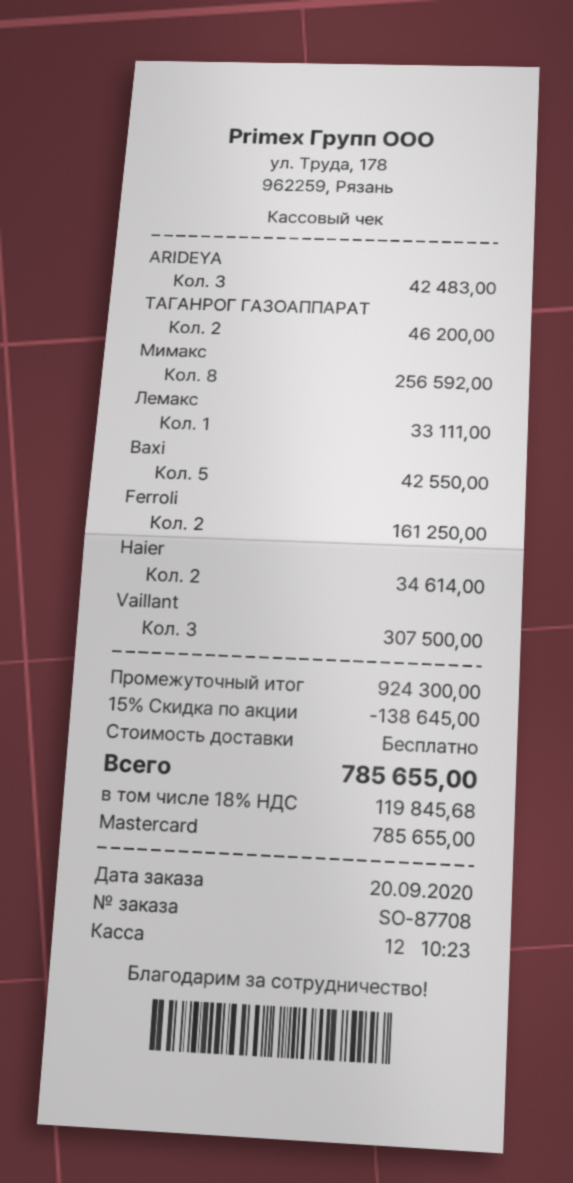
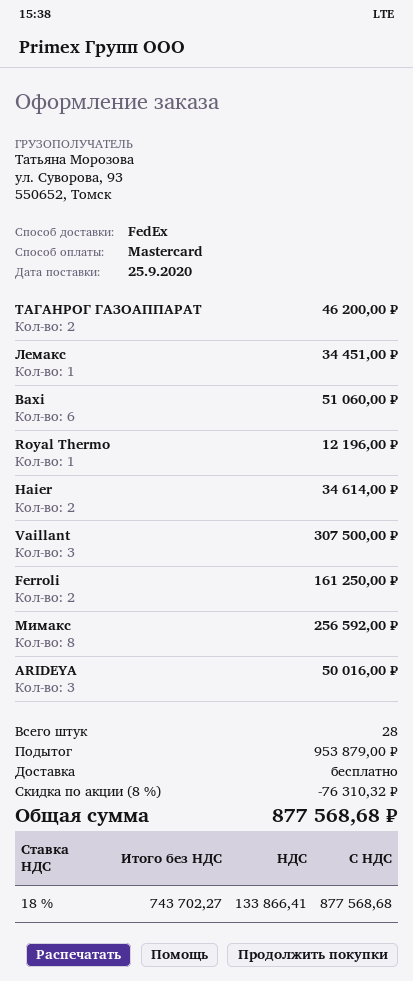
ARIDEYA: 3 for 42483.00 -> 3 for 50016.00
Лемакс: 1 for 33111.00 -> 1 for 34451.00
Baxi: 5 for 42550.00 -> 6 for 51060.00
Royal Thermo: none -> 1 for 12196.00
subtotal: 924300.00 -> 953879.00
discount: 15% = 138645.00 -> 8% = 76310.32
tax: 18% = 119845.68 -> 18% = 133866.41
total: 785655.00 -> 877568.68

